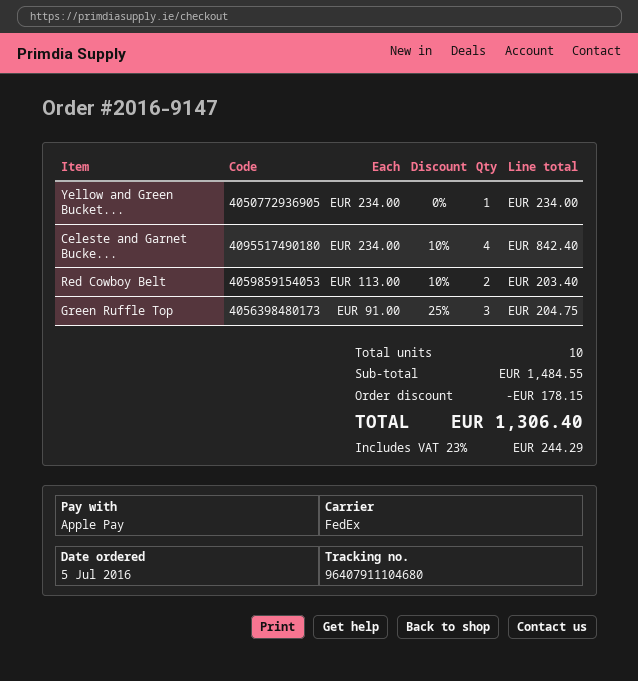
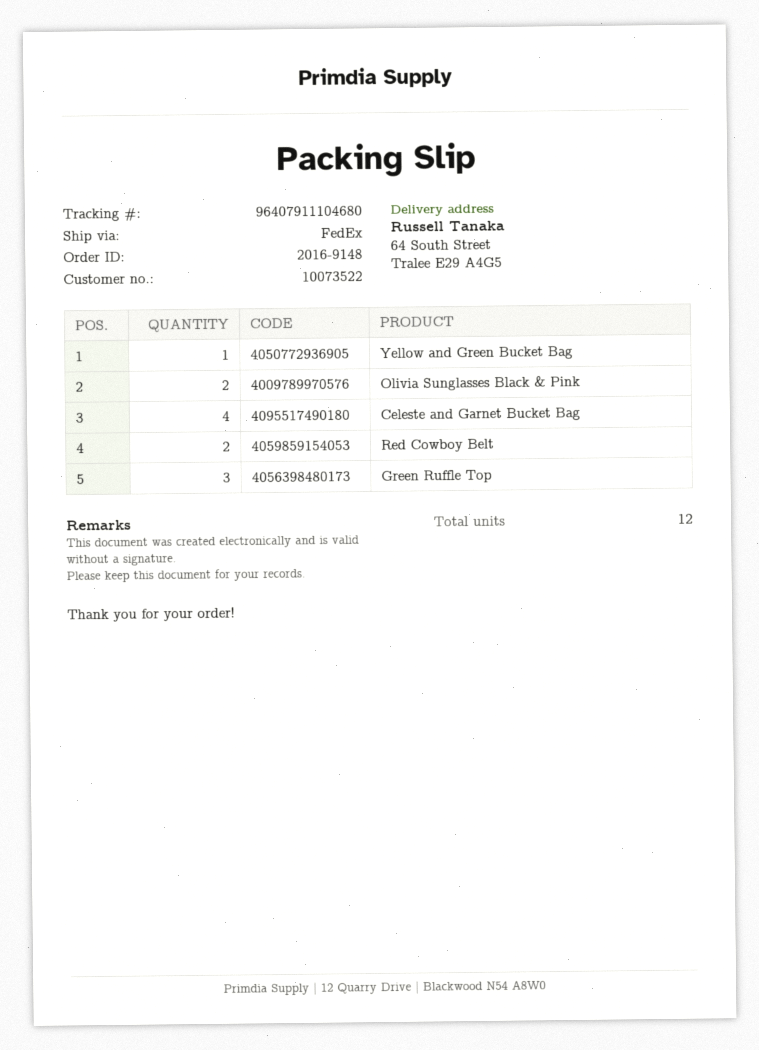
order number: 2016-9147 -> 2016-9148
Olivia Sunglasses Black & Pink: none -> 2
total quantity: 10 -> 12

